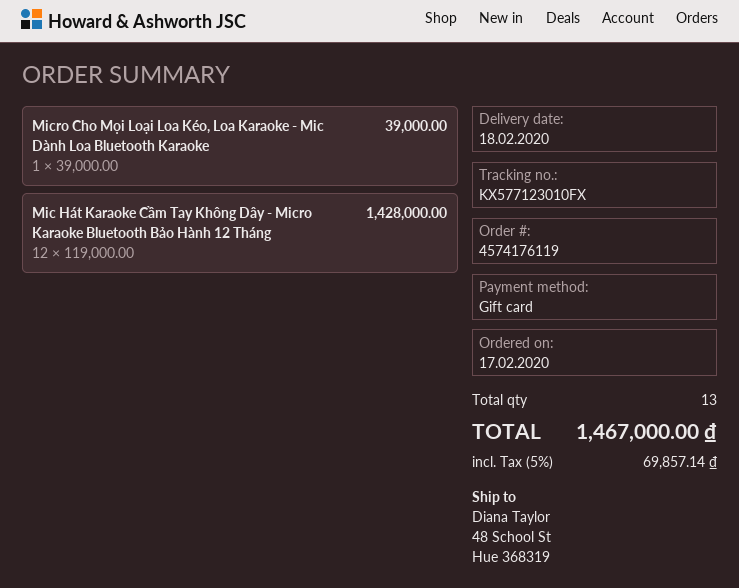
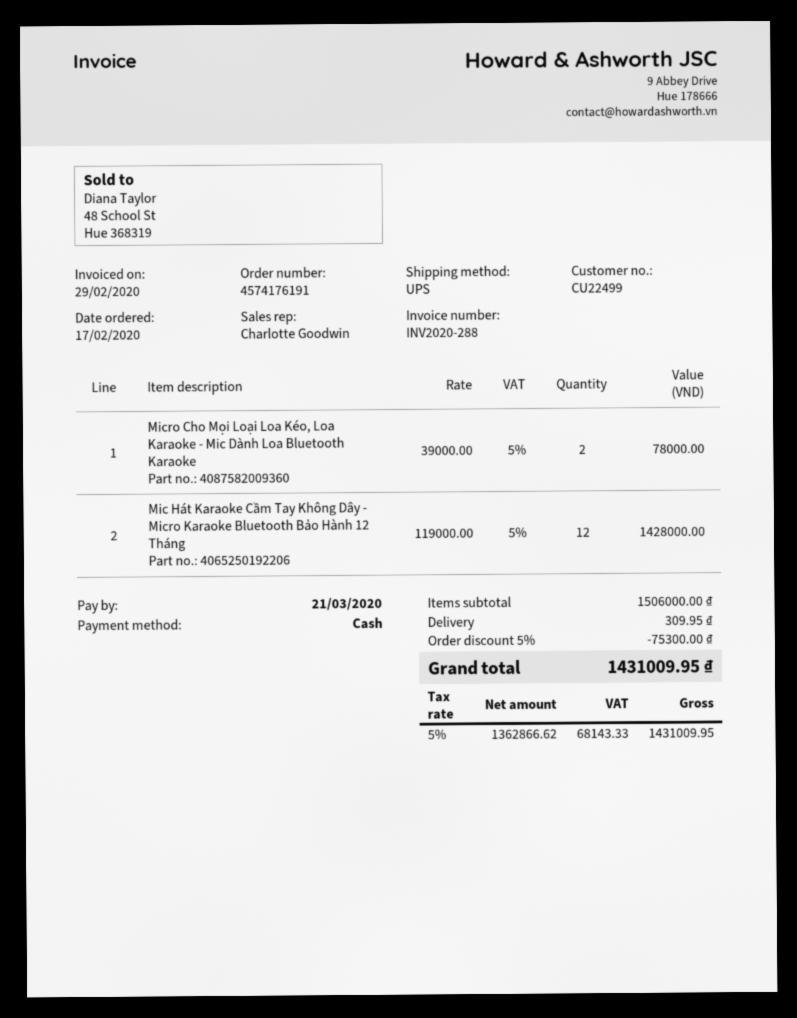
order number: 4574176119 -> 4574176191
payment method: gift card -> cash
Micro Cho Mọi Loại Loa Kéo, Loa Karaoke - Mic Dành Loa Bluetooth Karaoke: 1 x 39000.00 = 39000.00 -> 2 x 39000.00 = 78000.00
discount: none -> 5% = 75300.00
shipping: none -> 309.95
tax: 5% = 69857.14 -> 5% = 68143.33
total: 1467000.00 -> 1431009.95

